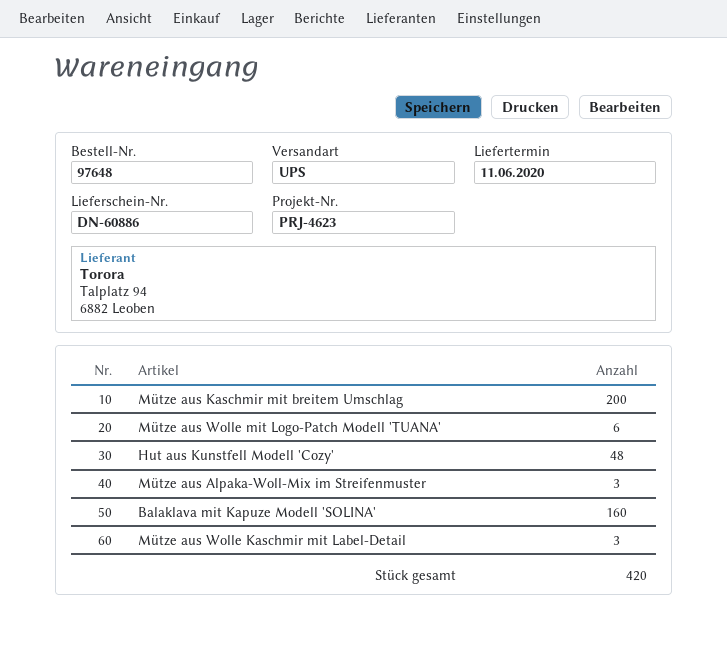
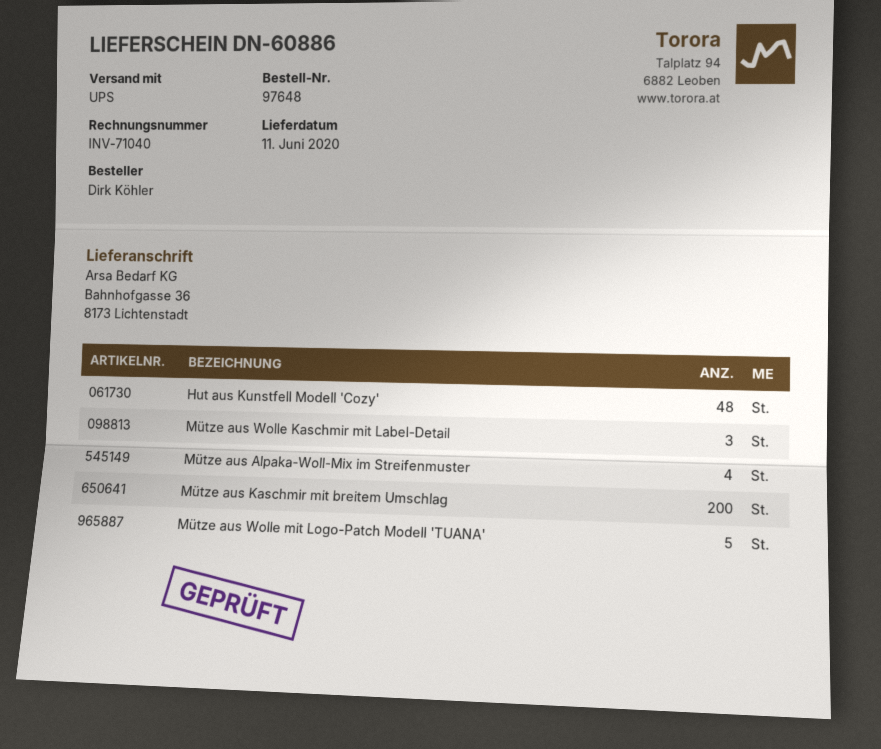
Mütze aus Wolle mit Logo-Patch Modell 'TUANA': 6 -> 5
Mütze aus Alpaka-Woll-Mix im Streifenmuster: 3 -> 4
Balaklava mit Kapuze Modell 'SOLINA': 160 -> none

